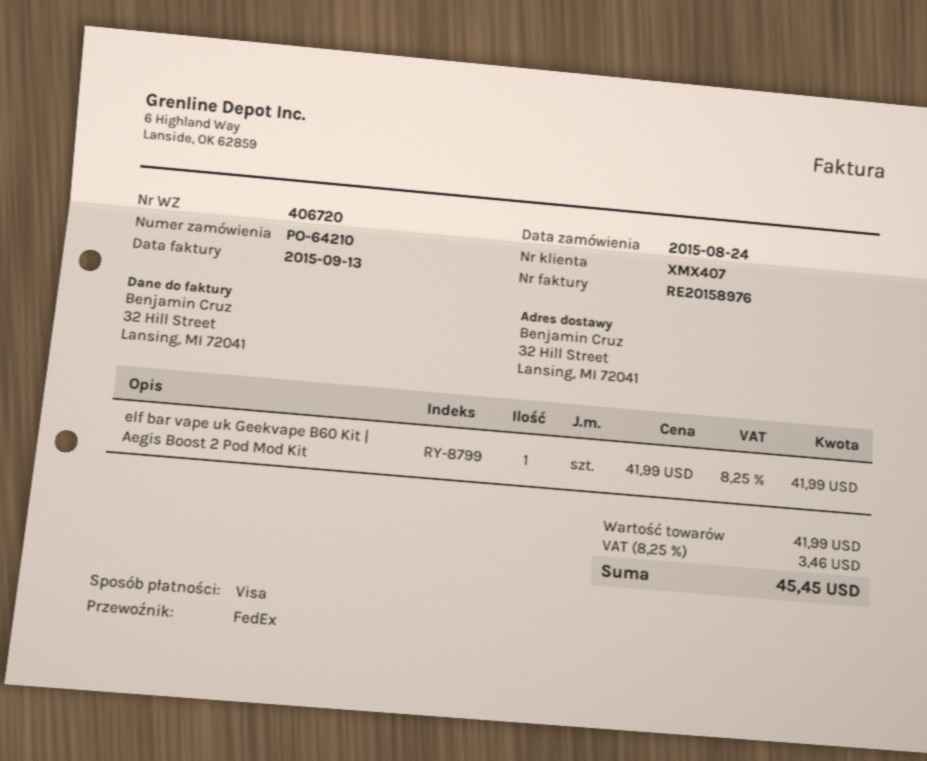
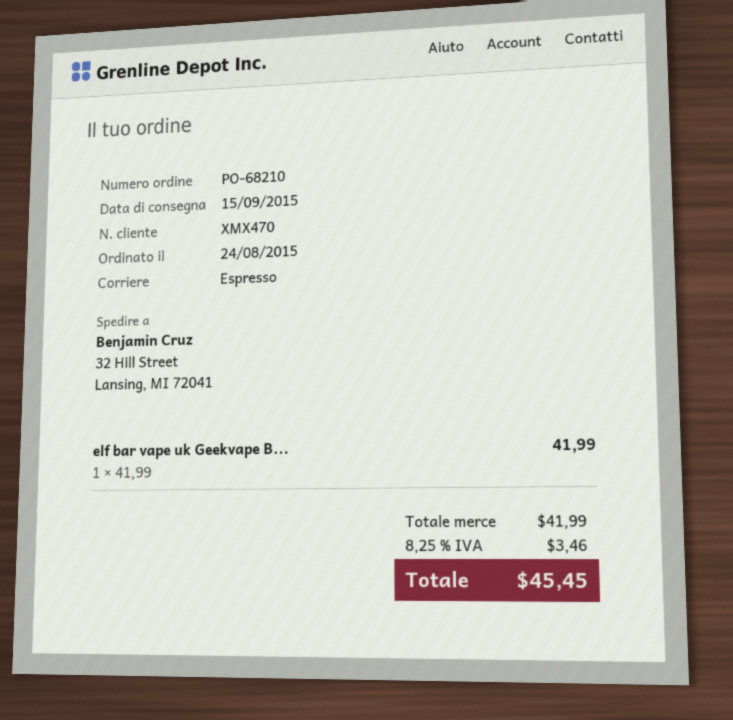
order number: PO-64210 -> PO-68210
customer number: XMX407 -> XMX470
shipping method: FedEx -> express

